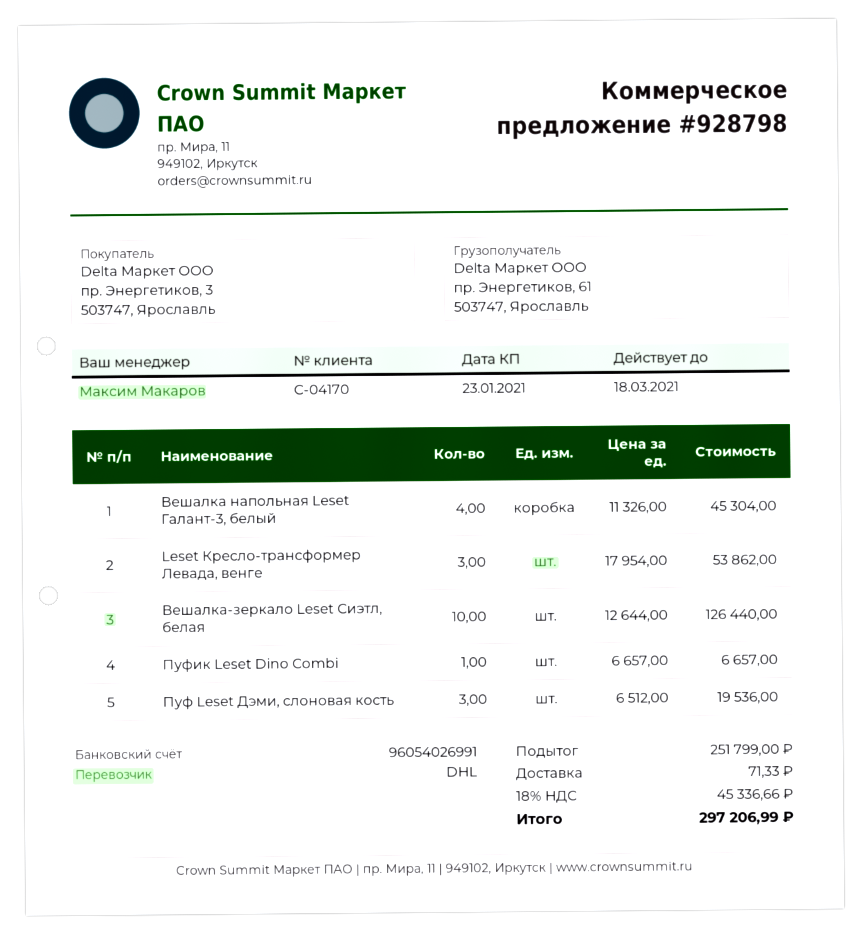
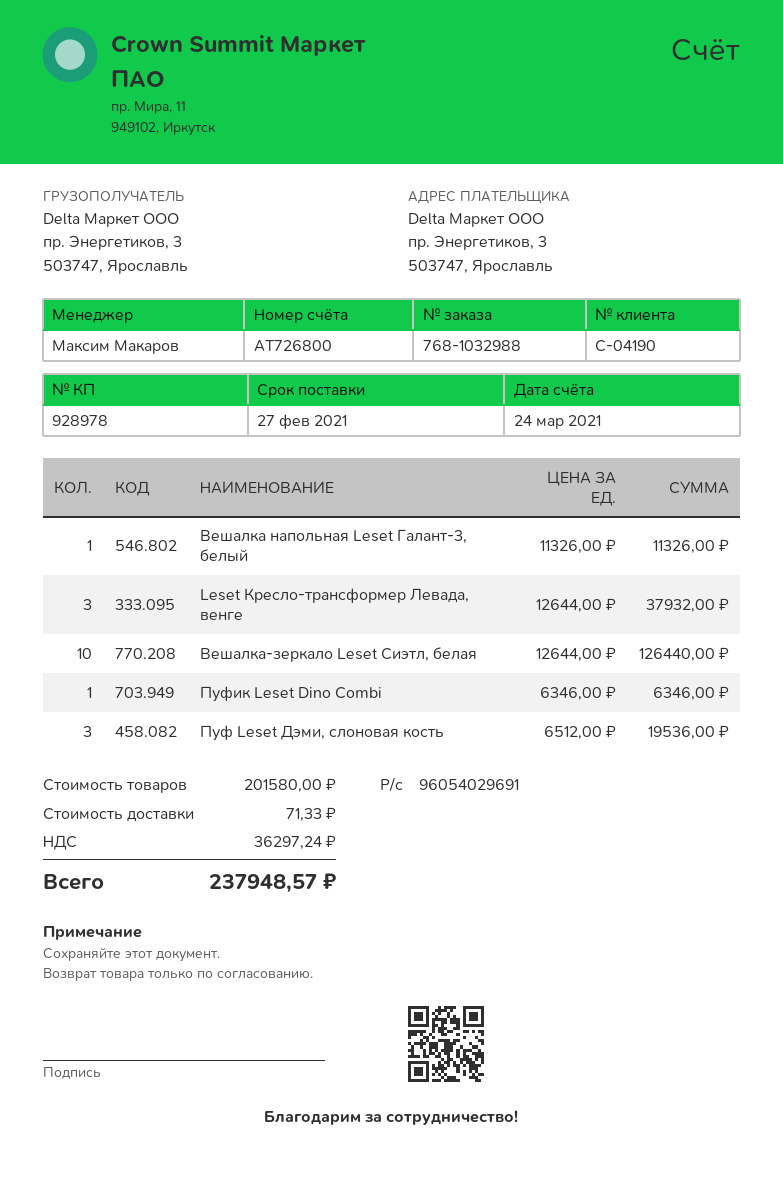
quote number: 928798 -> 928978
customer number: C-04170 -> C-04190
bank account: 96054026991 -> 96054029691
ship to: пр. Энергетиков, 61, 503747, Ярославль -> пр. Энергетиков, 3, 503747, Ярославль
Вешалка напольная Leset Галант-3, белый: 4 x 11326.00 = 45304.00 -> 1 x 11326.00 = 11326.00
Leset Кресло-трансформер Левада, венге: 3 x 17954.00 = 53862.00 -> 3 x 12644.00 = 37932.00
Пуфик Leset Dino Combi: 1 x 6657.00 = 6657.00 -> 1 x 6346.00 = 6346.00
subtotal: 251799.00 -> 201580.00
tax: 45336.66 -> 36297.24
total: 297206.99 -> 237948.57

